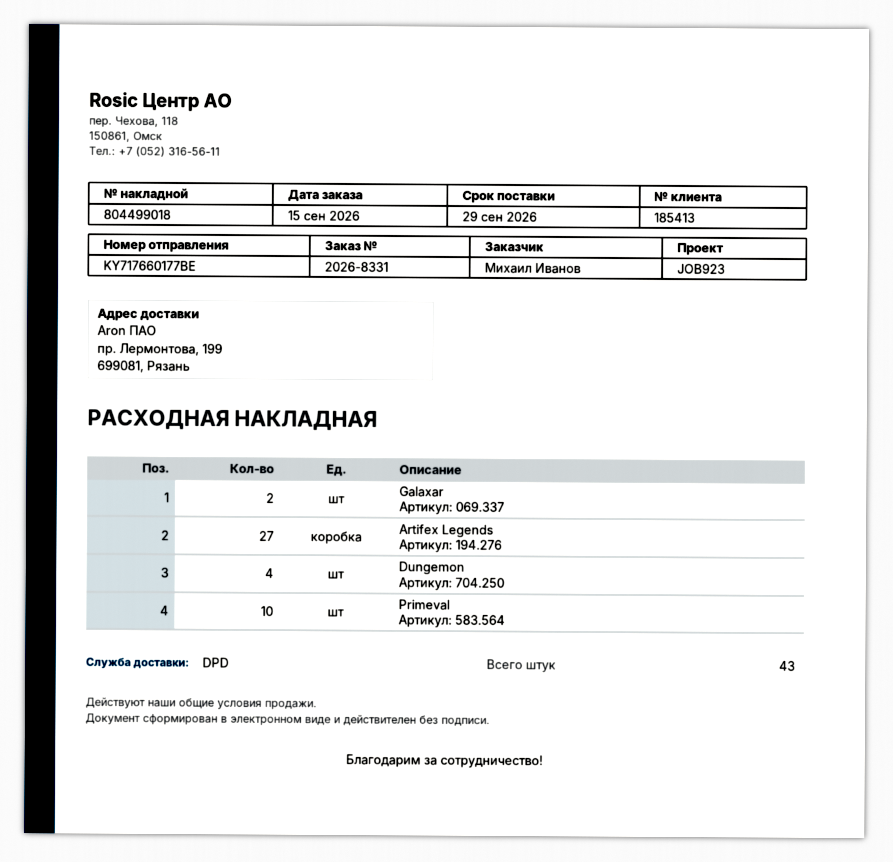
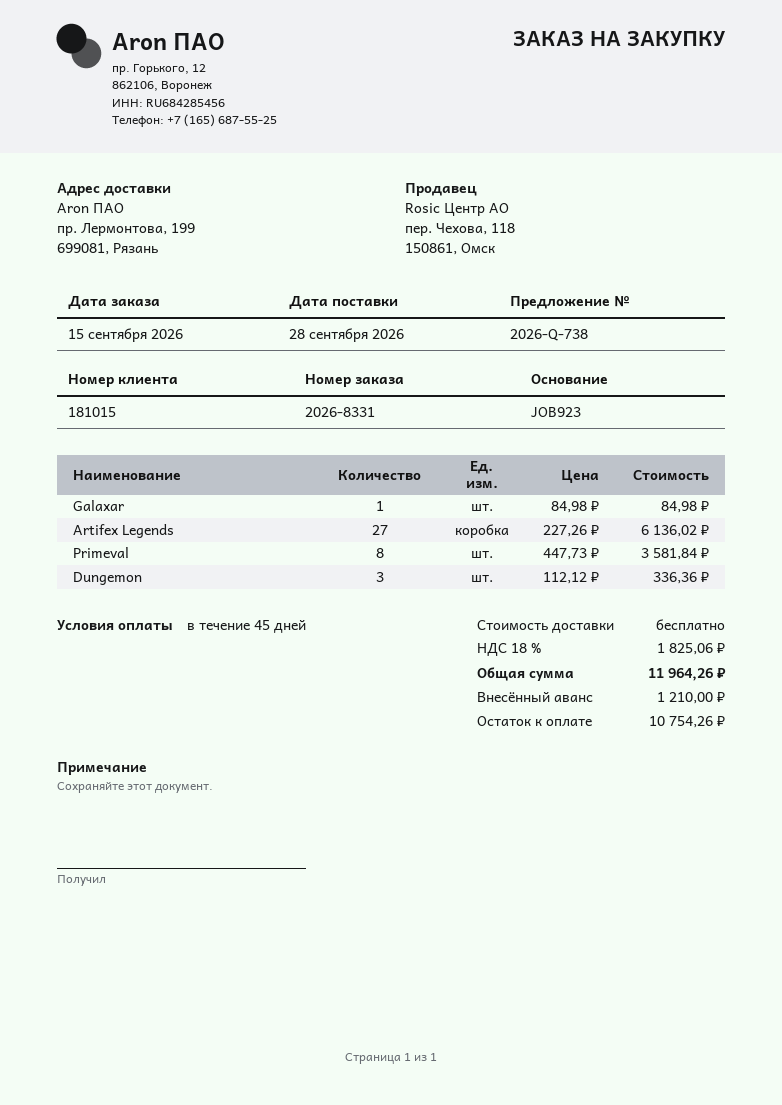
delivery date: 2026-09-29 -> 2026-09-28
customer number: 185413 -> 181015
Galaxar: 2 -> 1
Dungemon: 4 -> 3
Primeval: 10 -> 8

